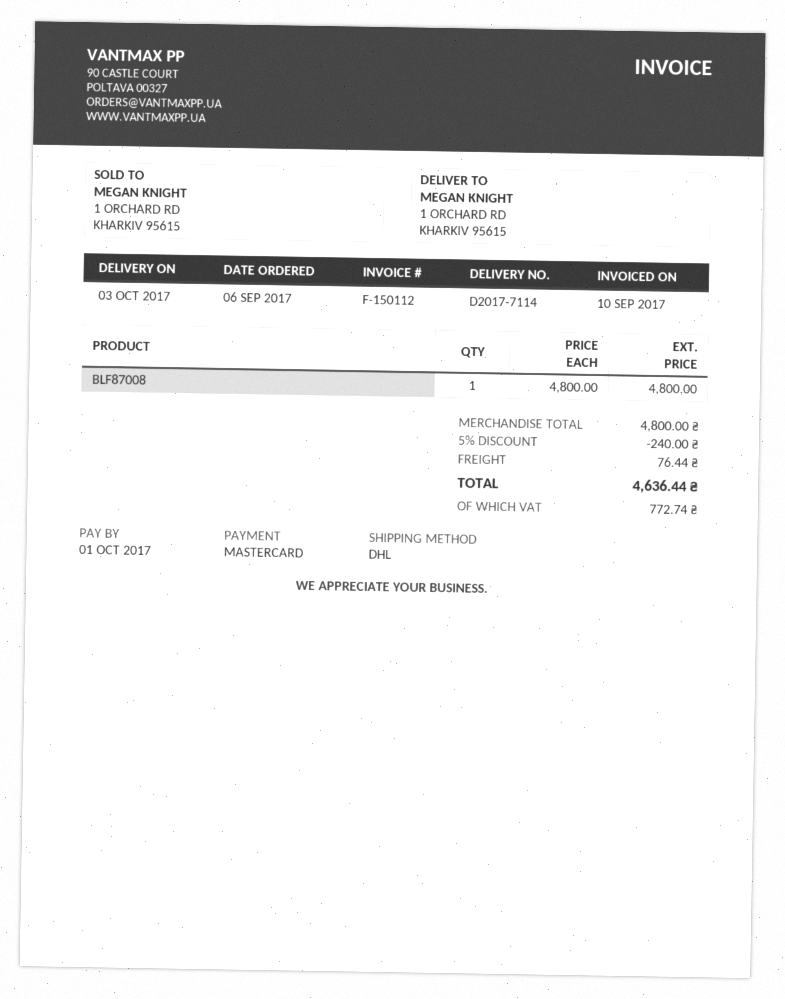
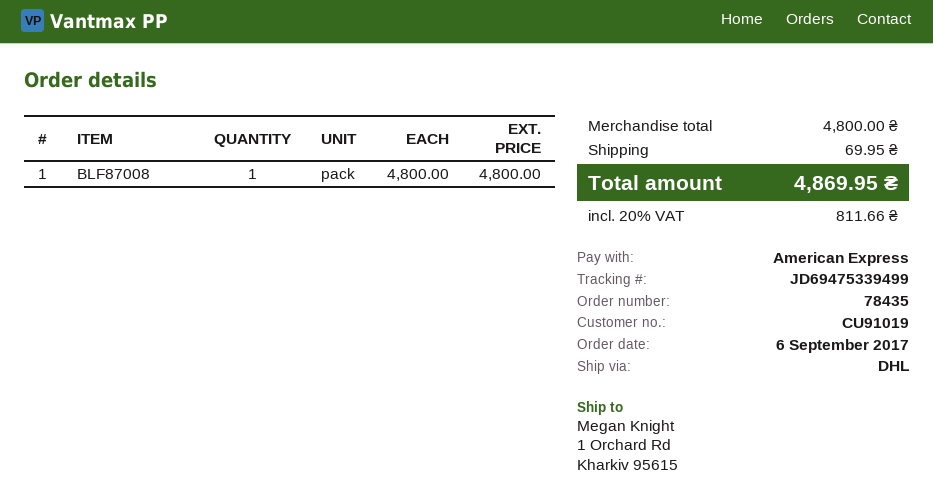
payment method: Mastercard -> American Express
discount: 5% = 240.00 -> none
shipping: 76.44 -> 69.95
tax: 772.74 -> 811.66
total: 4636.44 -> 4869.95

